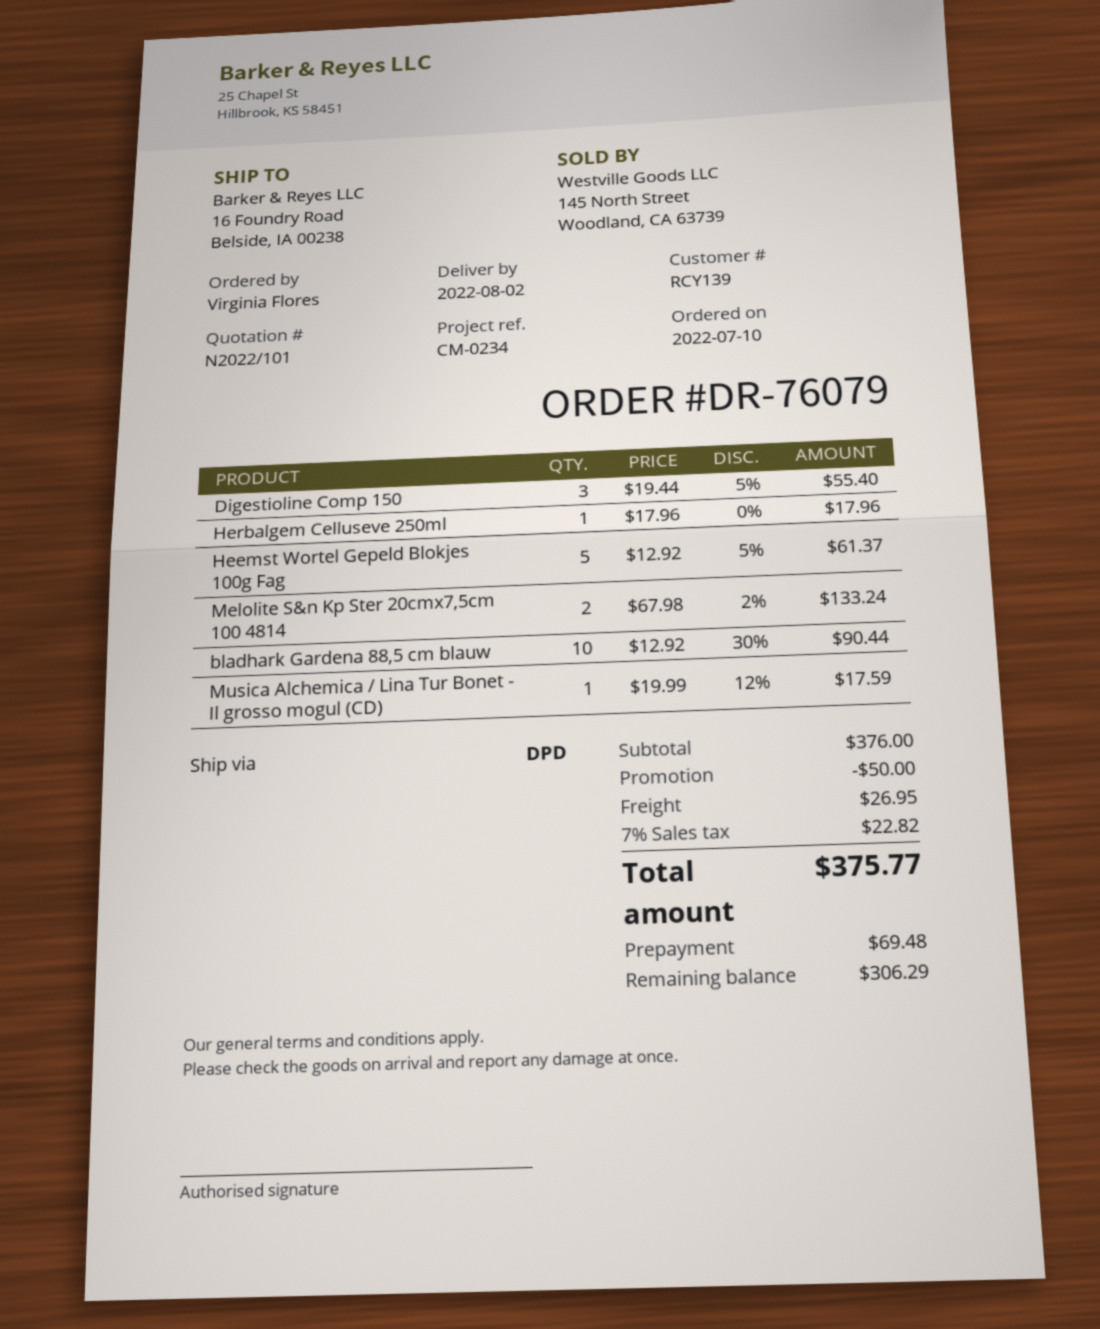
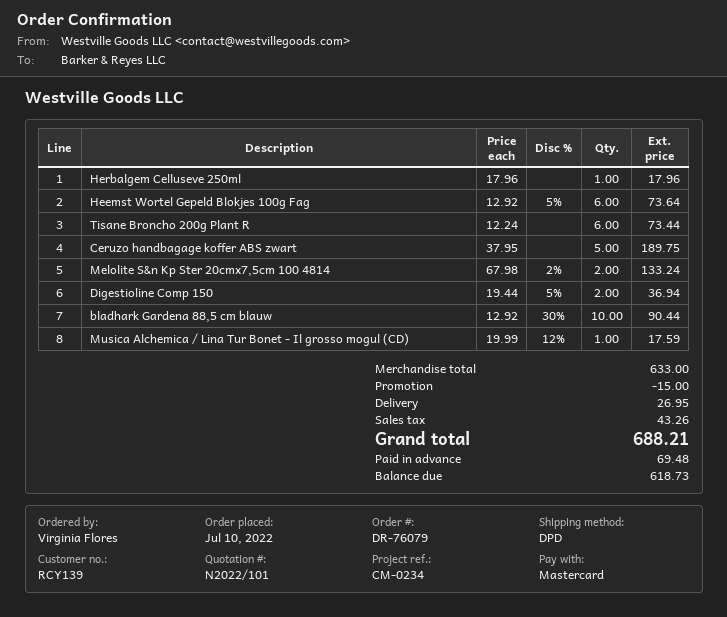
Digestioline Comp 150: 3 x 19.44 - 5% = 55.40 -> 2 x 19.44 - 5% = 36.94
Heemst Wortel Gepeld Blokjes 100g Fag: 5 x 12.92 - 5% = 61.37 -> 6 x 12.92 - 5% = 73.64
Tisane Broncho 200g Plant R: none -> 6 x 12.24 = 73.44
Ceruzo handbagage koffer ABS zwart: none -> 5 x 37.95 = 189.75
subtotal: 376.00 -> 633.00
discount: 50.00 -> 15.00
tax: 22.82 -> 43.26
total: 375.77 -> 688.21
balance: 306.29 -> 618.73

